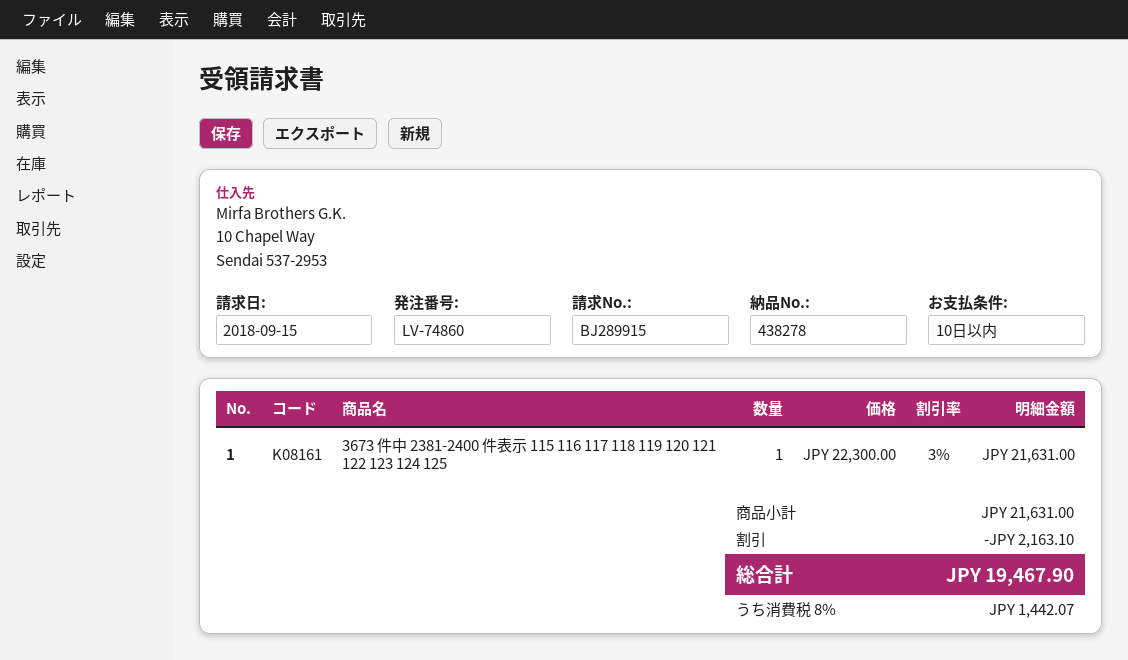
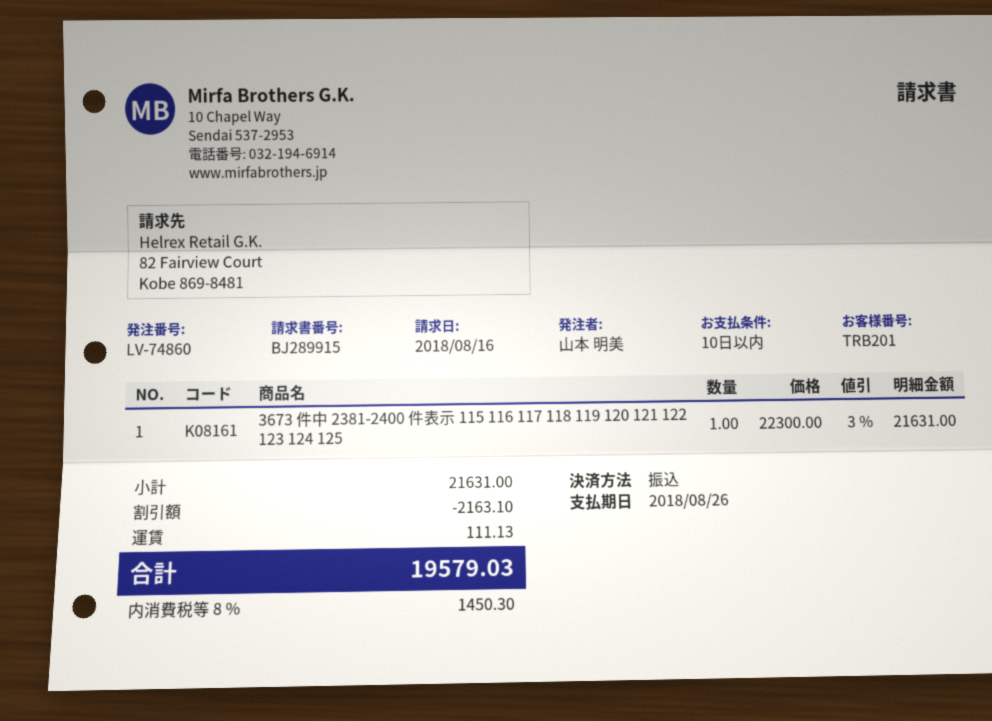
invoice date: 2018-09-15 -> 2018-08-16
shipping: none -> 111.13
tax: 8% = 1442.07 -> 8% = 1450.30
total: 19467.90 -> 19579.03

